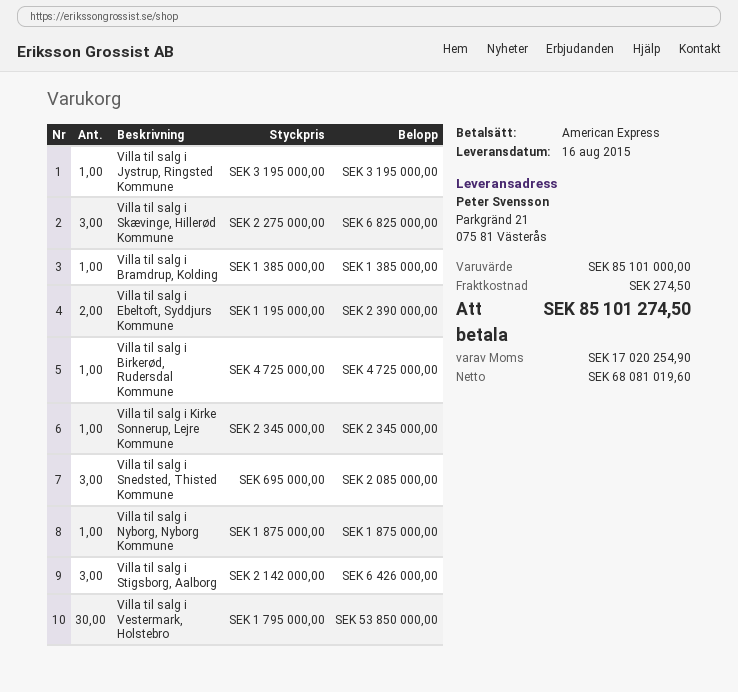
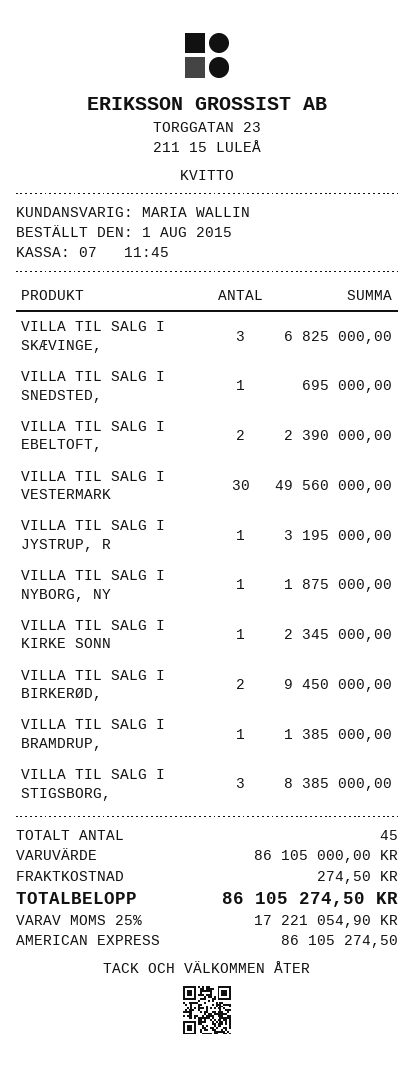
Villa til salg i Birkerød, Rudersdal Kommune: 1 for 4725000.00 -> 2 for 9450000.00
Villa til salg i Snedsted, Thisted Kommune: 3 for 2085000.00 -> 1 for 695000.00
Villa til salg i Stigsborg, Aalborg: 3 for 6426000.00 -> 3 for 8385000.00
Villa til salg i Vestermark, Holstebro: 30 for 53850000.00 -> 30 for 49560000.00
subtotal: 85101000.00 -> 86105000.00
tax: 17020254.90 -> 17221054.90
total: 85101274.50 -> 86105274.50

